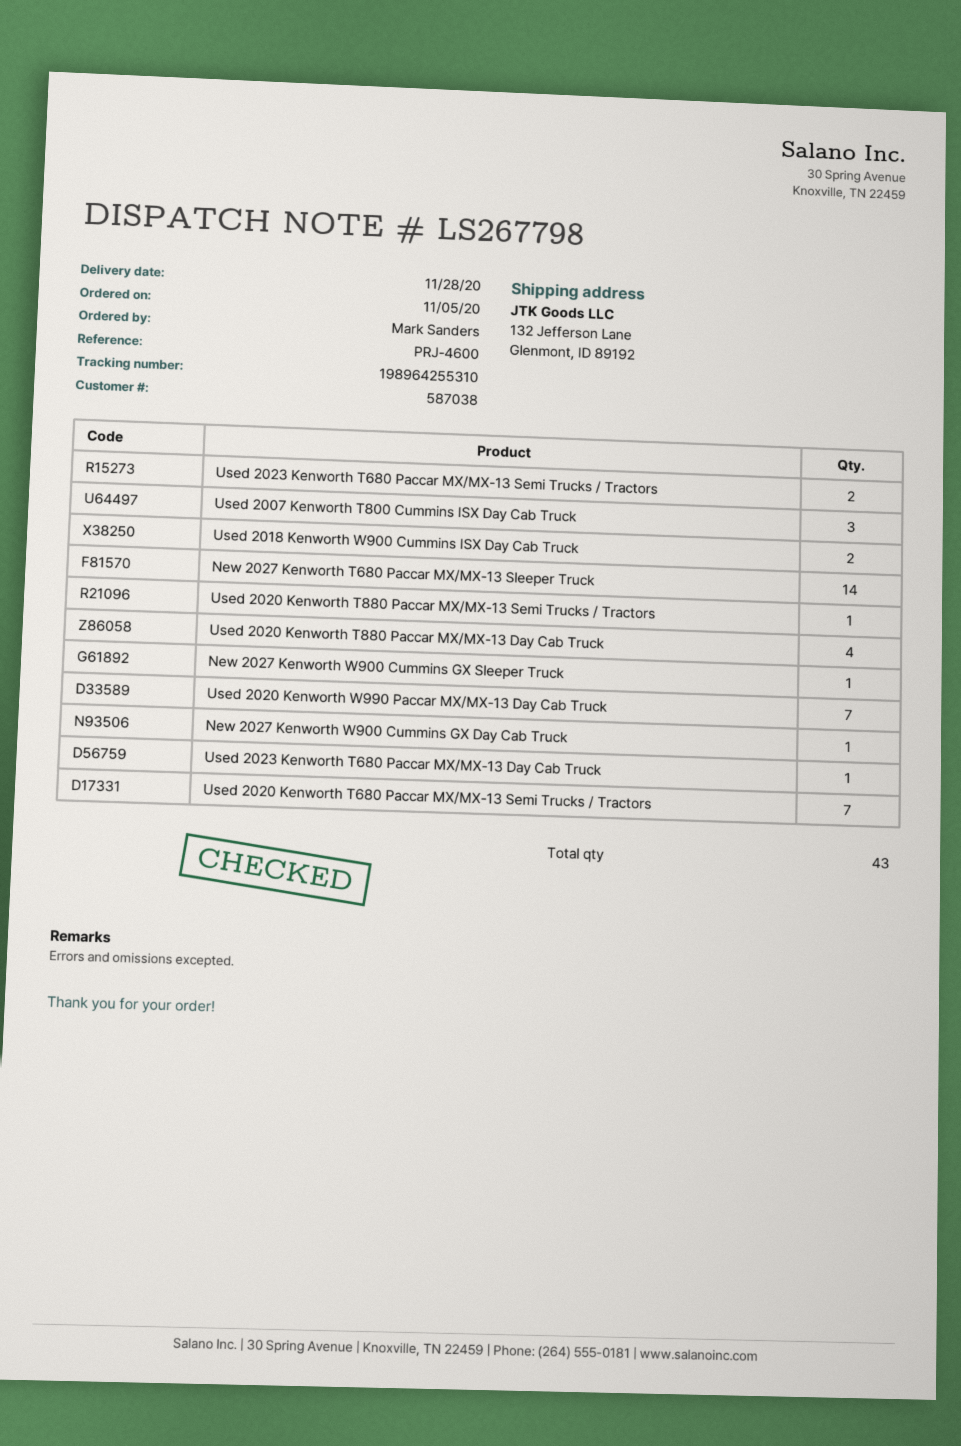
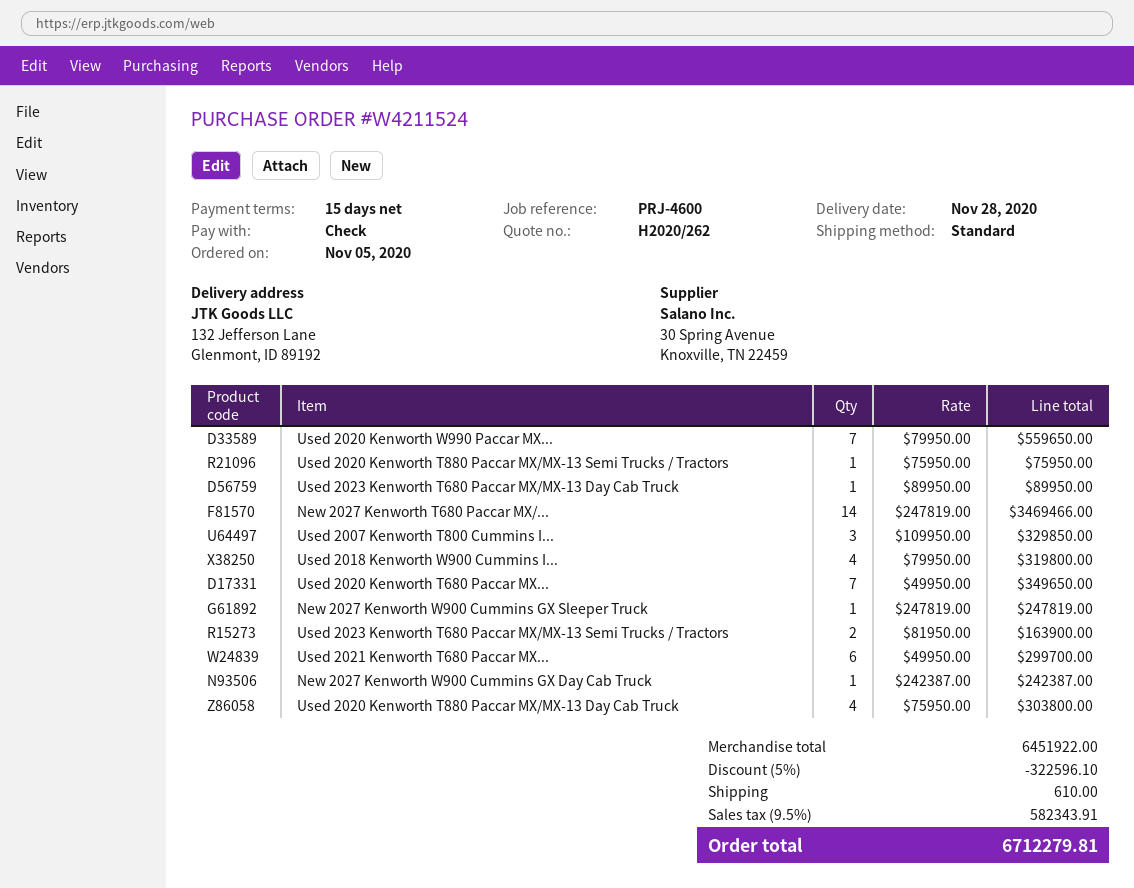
Used 2018 Kenworth W900 Cummins ISX Day Cab Truck: 2 -> 4
Used 2021 Kenworth T680 Paccar MX...: none -> 6

